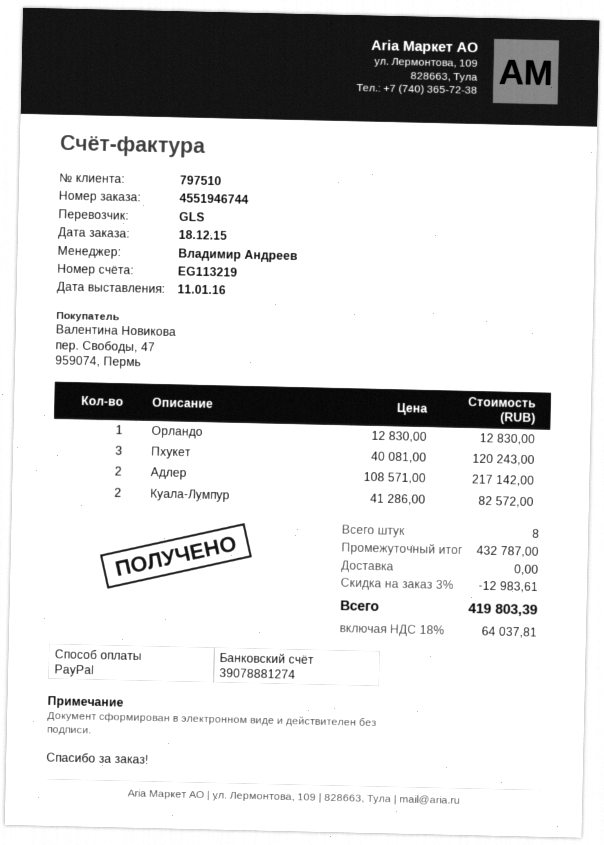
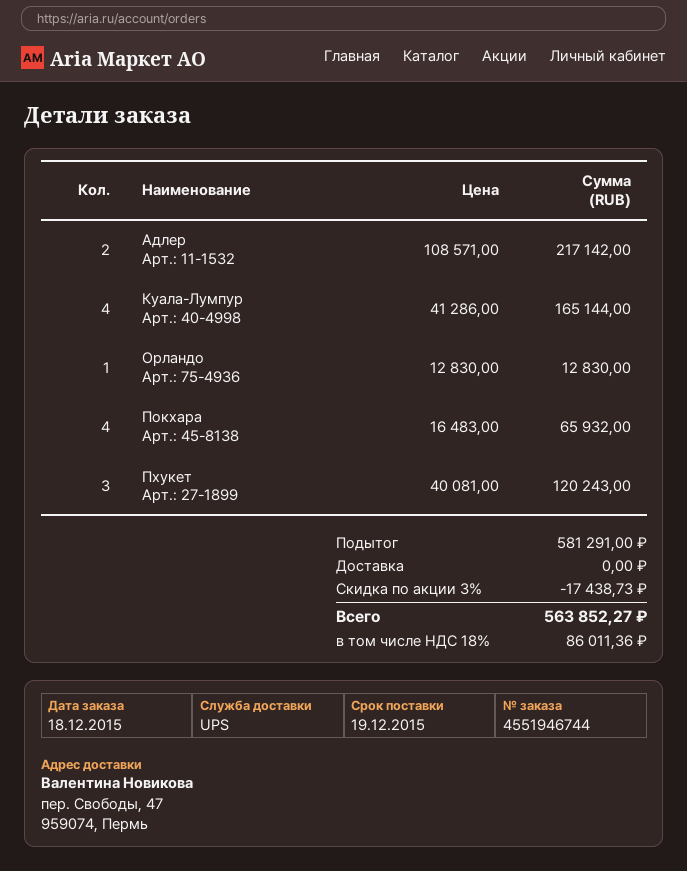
shipping method: GLS -> UPS
Куала-Лумпур: 2 x 41286.00 = 82572.00 -> 4 x 41286.00 = 165144.00
Покхара: none -> 4 x 16483.00 = 65932.00
subtotal: 432787.00 -> 581291.00
discount: 3% = 12983.61 -> 3% = 17438.73
tax: 18% = 64037.81 -> 18% = 86011.36
total: 419803.39 -> 563852.27

